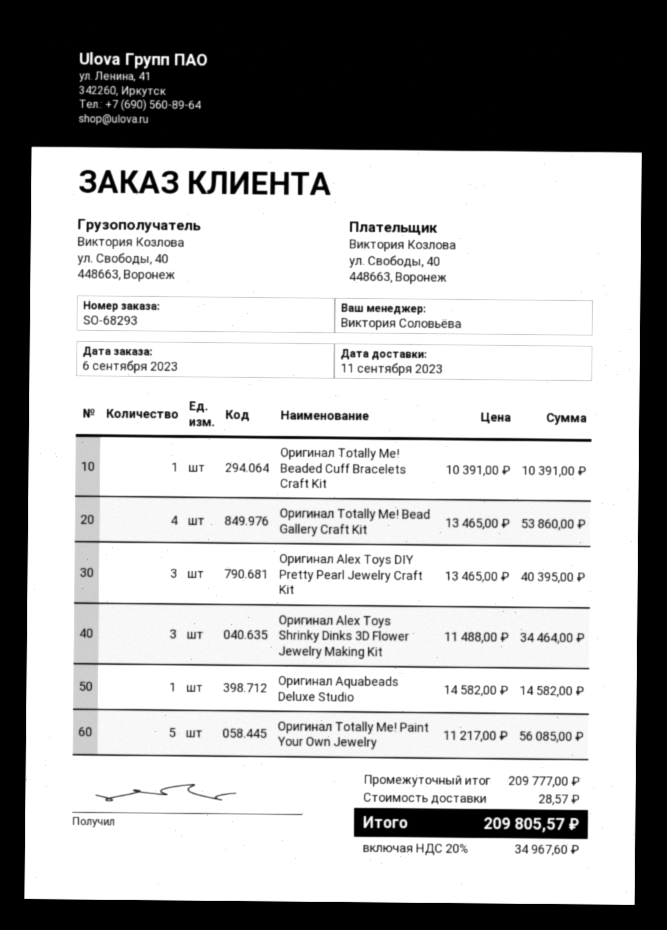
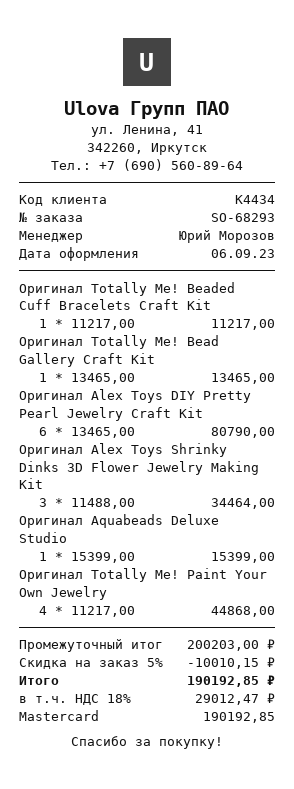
sales rep: Виктория Соловьёва -> Юрий Морозов
Оригинал Totally Me! Beaded Cuff Bracelets Craft Kit: 1 x 10391.00 = 10391.00 -> 1 x 11217.00 = 11217.00
Оригинал Totally Me! Bead Gallery Craft Kit: 4 x 13465.00 = 53860.00 -> 1 x 13465.00 = 13465.00
Оригинал Alex Toys DIY Pretty Pearl Jewelry Craft Kit: 3 x 13465.00 = 40395.00 -> 6 x 13465.00 = 80790.00
Оригинал Aquabeads Deluxe Studio: 1 x 14582.00 = 14582.00 -> 1 x 15399.00 = 15399.00
Оригинал Totally Me! Paint Your Own Jewelry: 5 x 11217.00 = 56085.00 -> 4 x 11217.00 = 44868.00
subtotal: 209777.00 -> 200203.00
discount: none -> 5% = 10010.15
shipping: 28.57 -> none
tax: 20% = 34967.60 -> 18% = 29012.47
total: 209805.57 -> 190192.85

